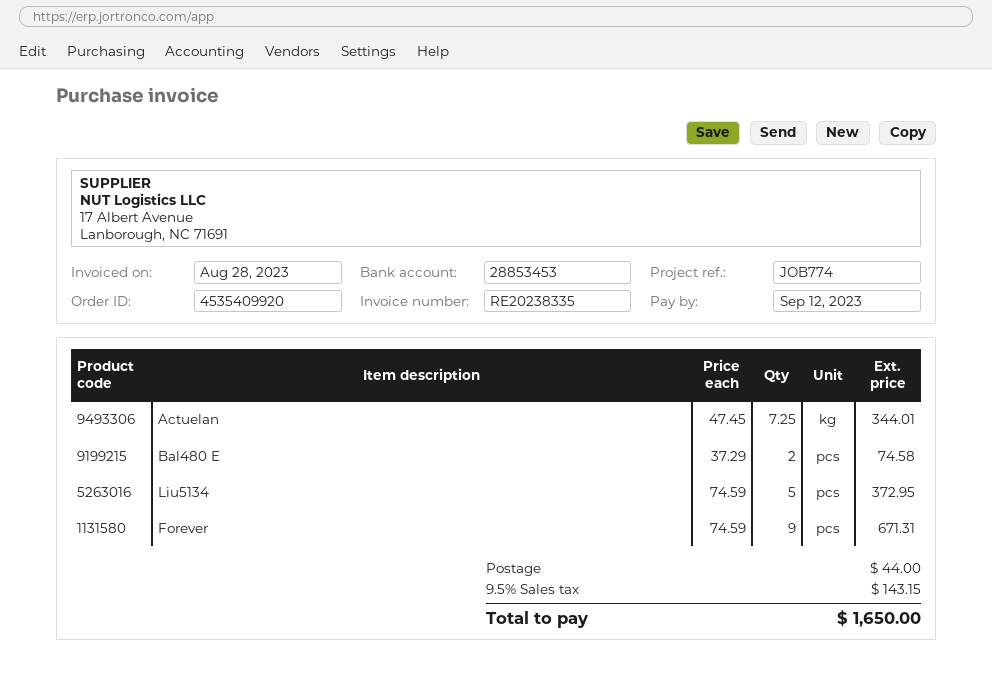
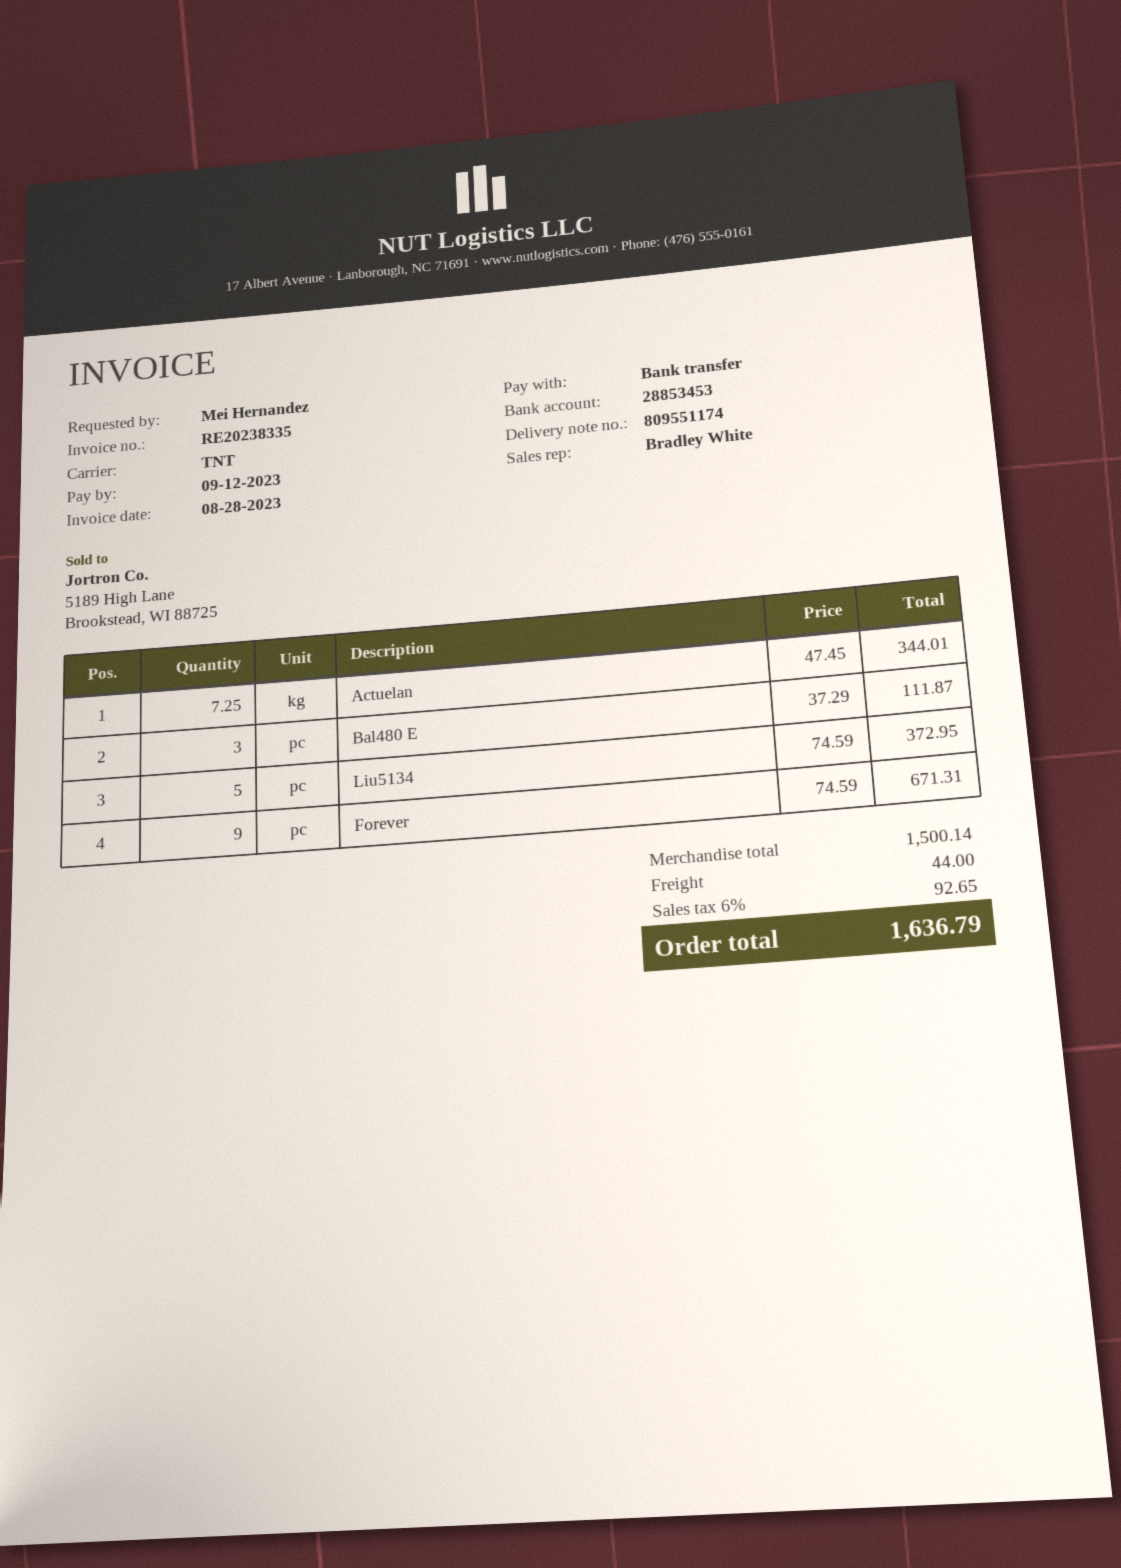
Bal480 E: 2 x 37.29 = 74.58 -> 3 x 37.29 = 111.87
tax: 9.5% = 143.15 -> 6% = 92.65
total: 1650.00 -> 1636.79

